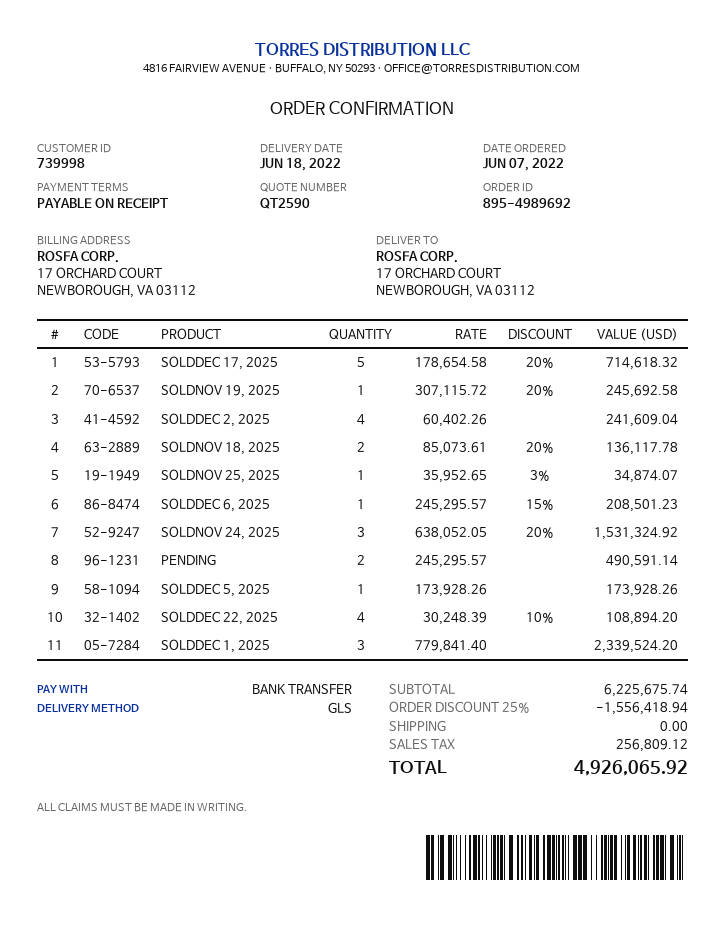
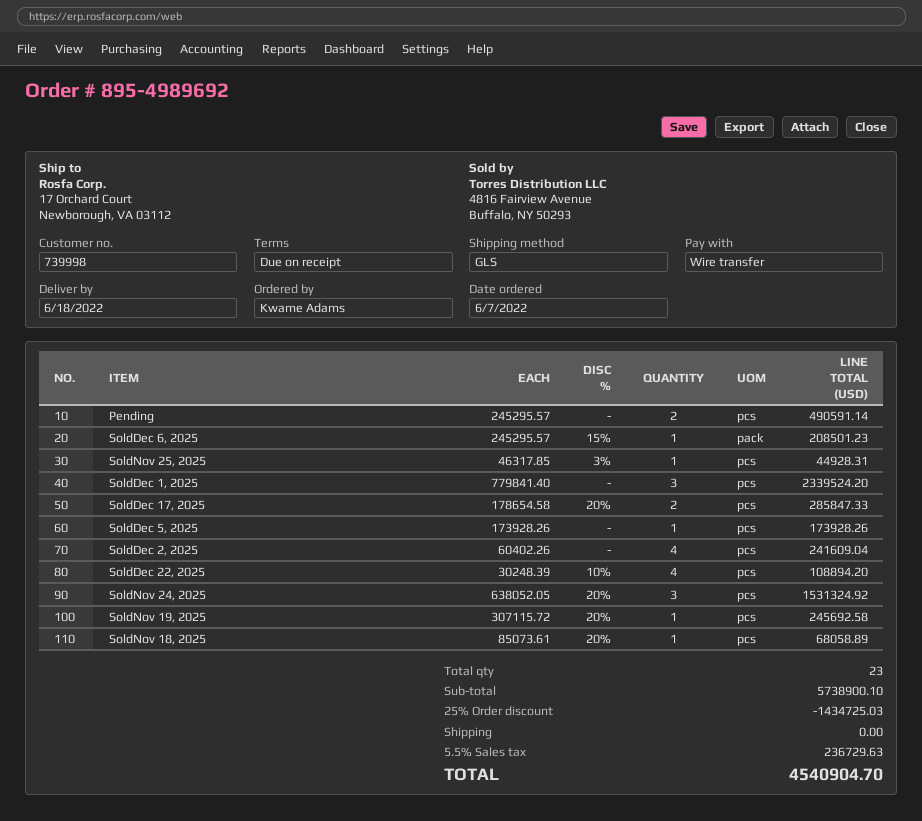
SOLDDEC 17, 2025: 5 x 178654.58 - 20% = 714618.32 -> 2 x 178654.58 - 20% = 285847.33
SOLDNOV 18, 2025: 2 x 85073.61 - 20% = 136117.78 -> 1 x 85073.61 - 20% = 68058.89
SOLDNOV 25, 2025: 1 x 35952.65 - 3% = 34874.07 -> 1 x 46317.85 - 3% = 44928.31
subtotal: 6225675.74 -> 5738900.10
discount: 25% = 1556418.94 -> 25% = 1434725.03
tax: 256809.12 -> 236729.63
total: 4926065.92 -> 4540904.70

